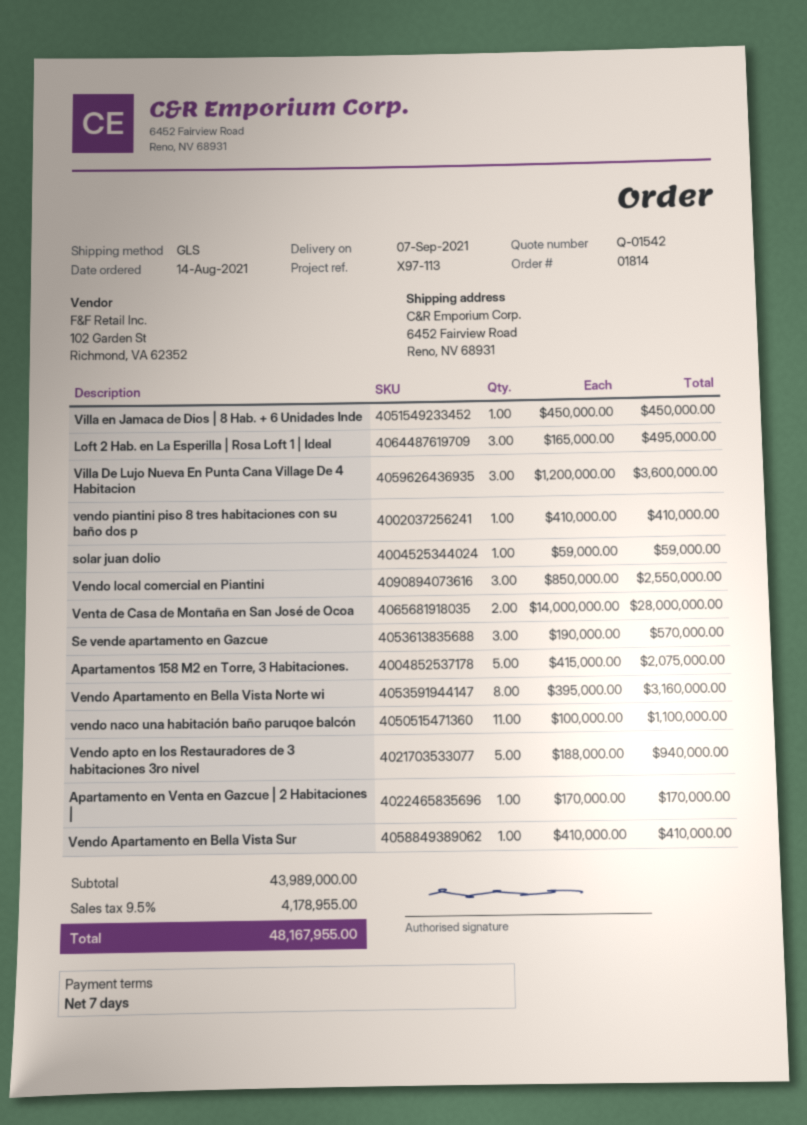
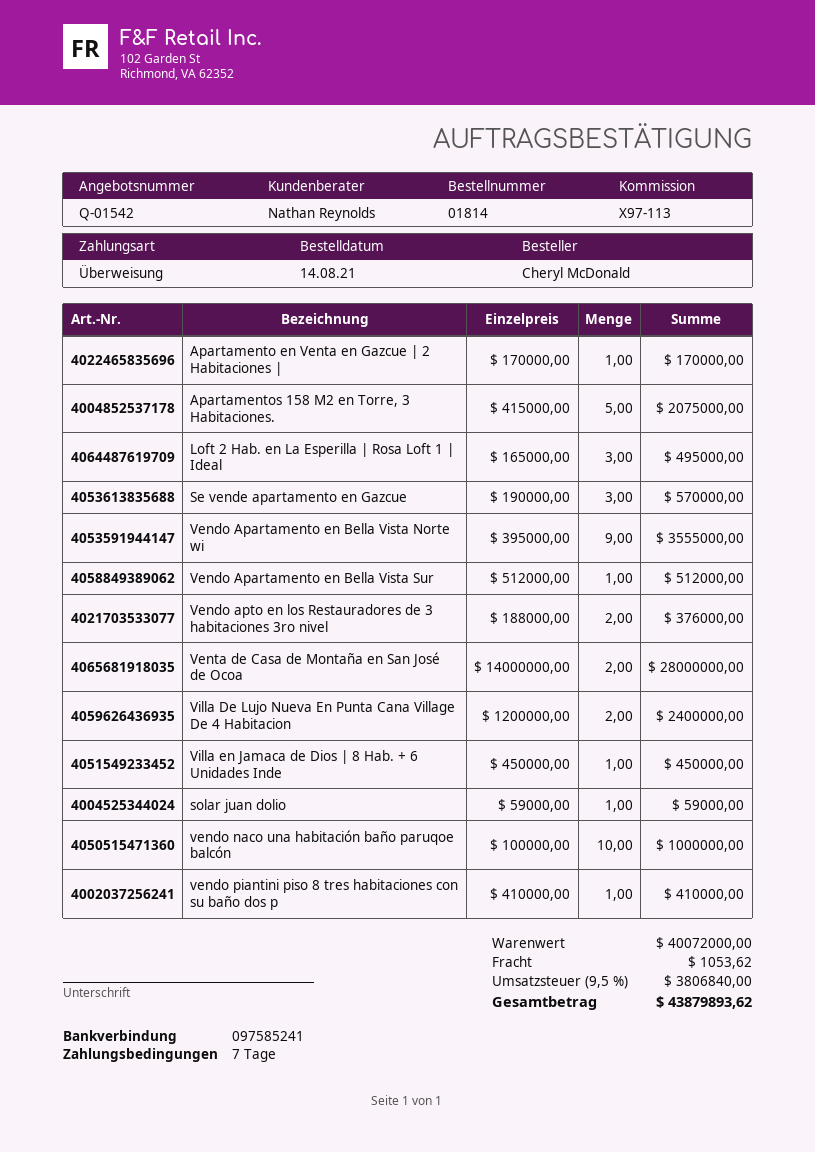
Villa De Lujo Nueva En Punta Cana Village De 4 Habitacion: 3 x 1200000.00 = 3600000.00 -> 2 x 1200000.00 = 2400000.00
Vendo local comercial en Piantini: 3 x 850000.00 = 2550000.00 -> none
Vendo Apartamento en Bella Vista Norte wi: 8 x 395000.00 = 3160000.00 -> 9 x 395000.00 = 3555000.00
vendo naco una habitación baño paruqoe balcón: 11 x 100000.00 = 1100000.00 -> 10 x 100000.00 = 1000000.00
Vendo apto en los Restauradores de 3 habitaciones 3ro nivel: 5 x 188000.00 = 940000.00 -> 2 x 188000.00 = 376000.00
Vendo Apartamento en Bella Vista Sur: 1 x 410000.00 = 410000.00 -> 1 x 512000.00 = 512000.00
subtotal: 43989000.00 -> 40072000.00
shipping: none -> 1053.62
tax: 9.5% = 4178955.00 -> 9.5% = 3806840.00
total: 48167955.00 -> 43879893.62

